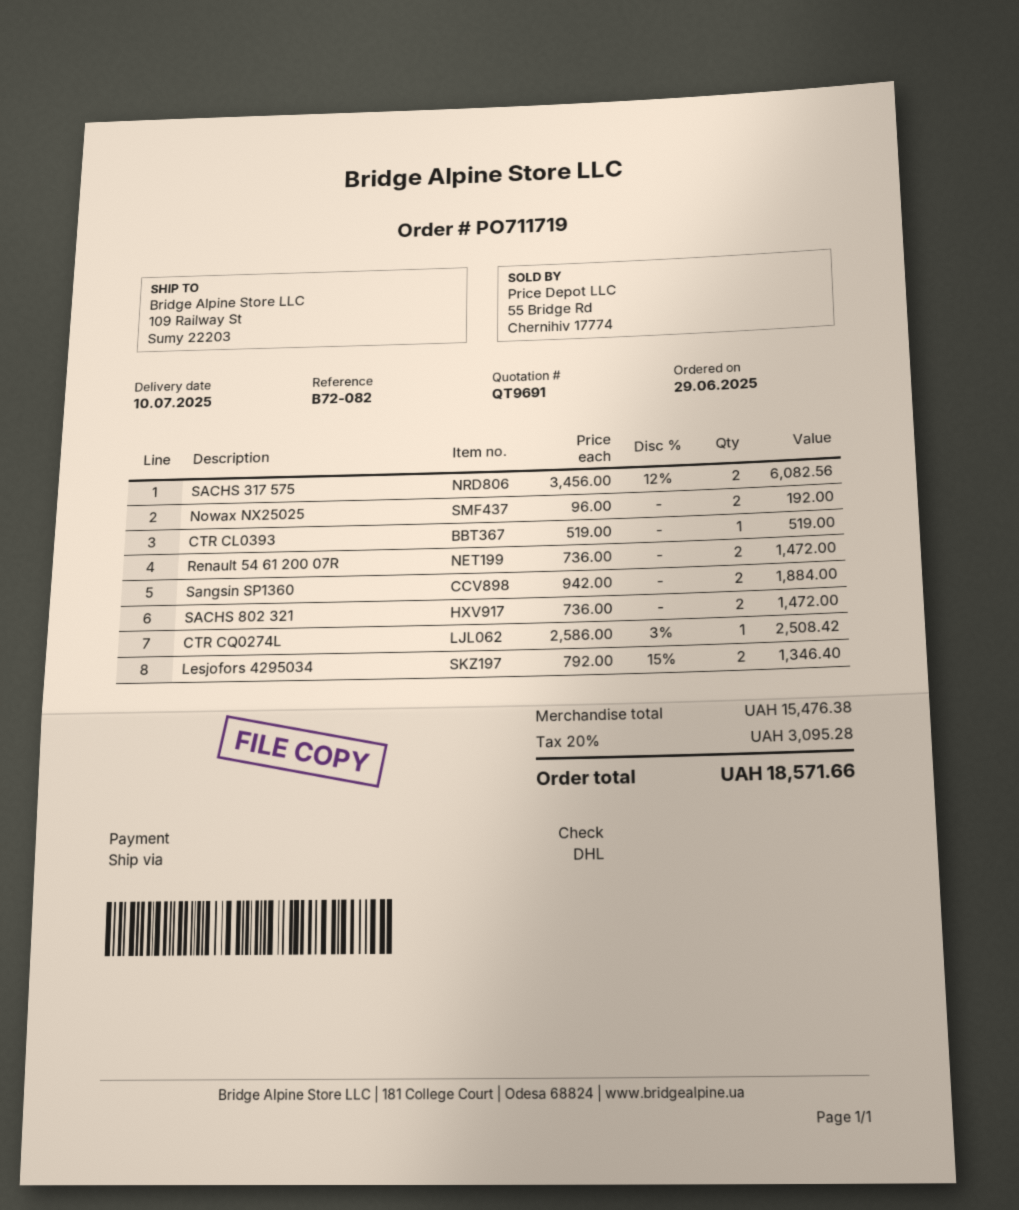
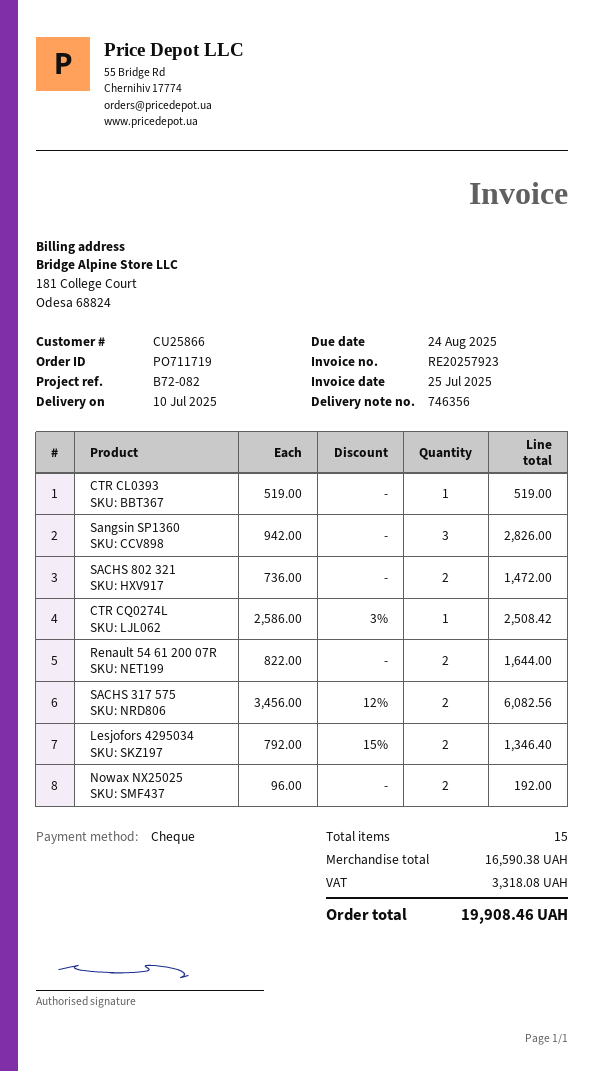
Renault 54 61 200 07R: 2 x 736.00 = 1472.00 -> 2 x 822.00 = 1644.00
Sangsin SP1360: 2 x 942.00 = 1884.00 -> 3 x 942.00 = 2826.00
subtotal: 15476.38 -> 16590.38
tax: 3095.28 -> 3318.08
total: 18571.66 -> 19908.46

